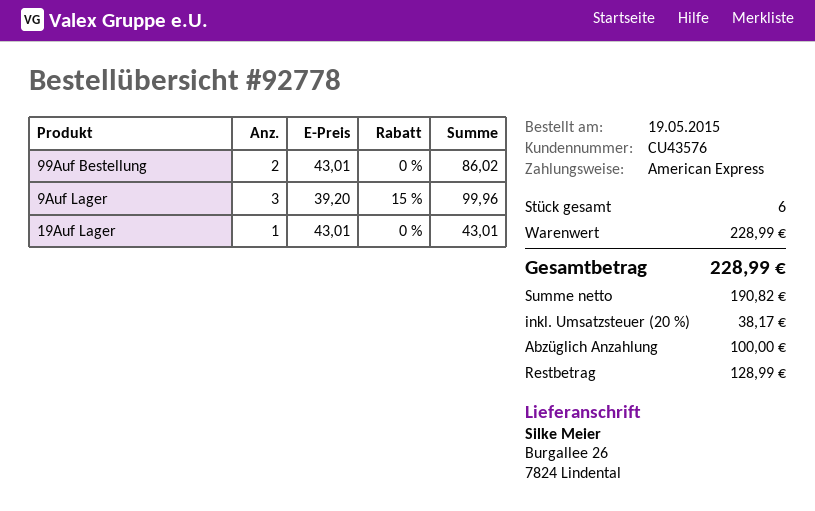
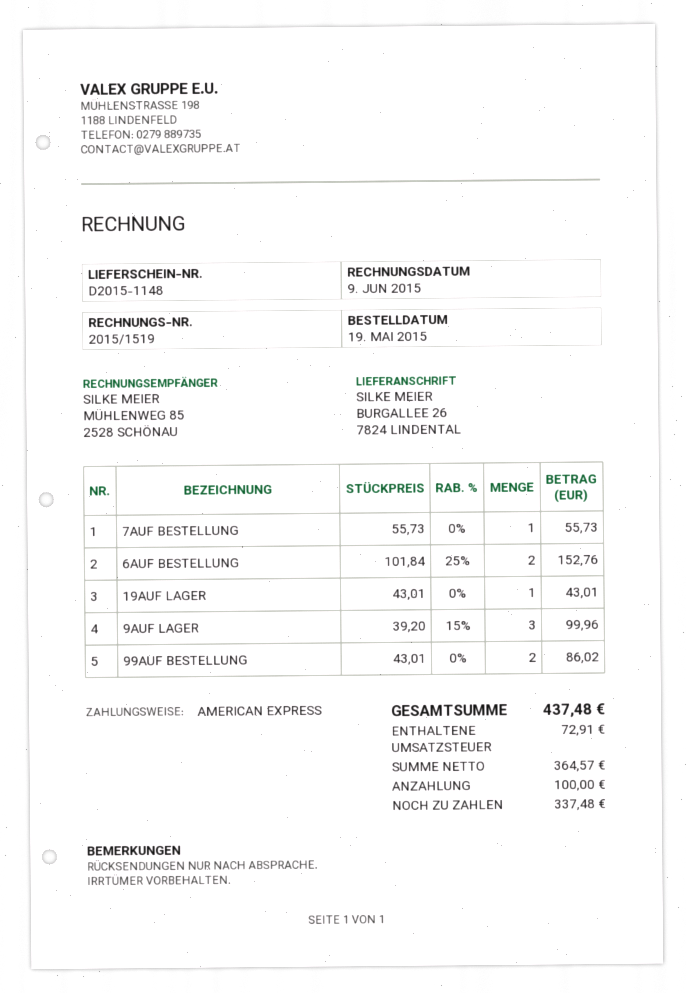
7AUF BESTELLUNG: none -> 1 x 55.73 = 55.73
6AUF BESTELLUNG: none -> 2 x 101.84 - 25% = 152.76
net: 190.82 -> 364.57
tax: 38.17 -> 72.91
total: 228.99 -> 437.48
balance: 128.99 -> 337.48

